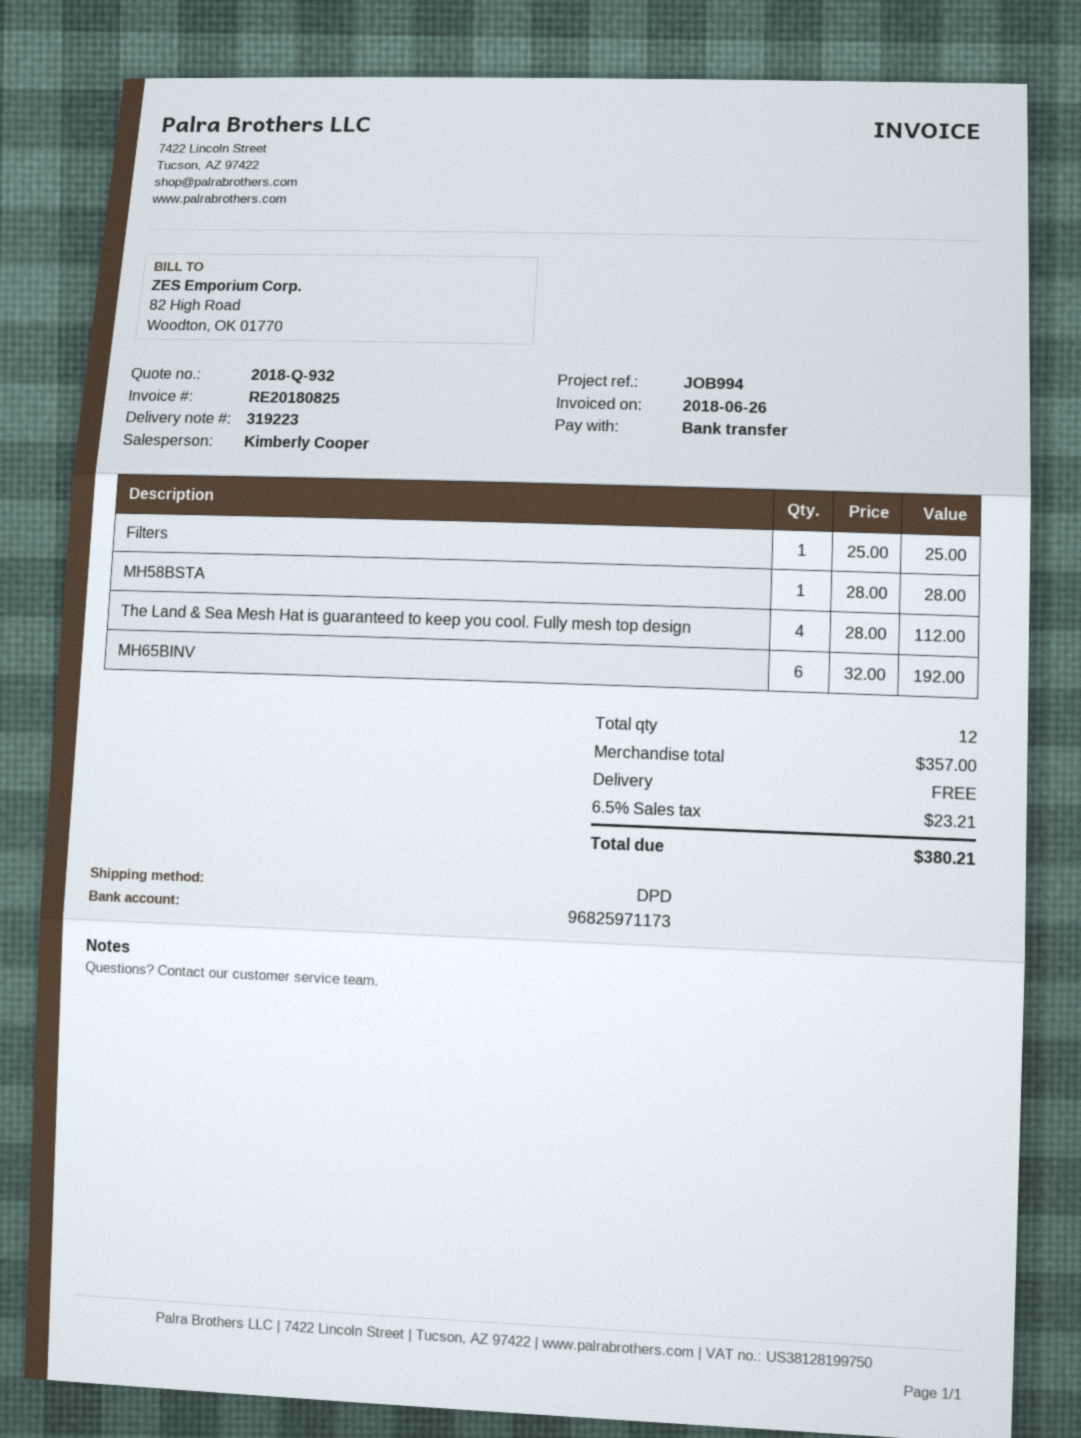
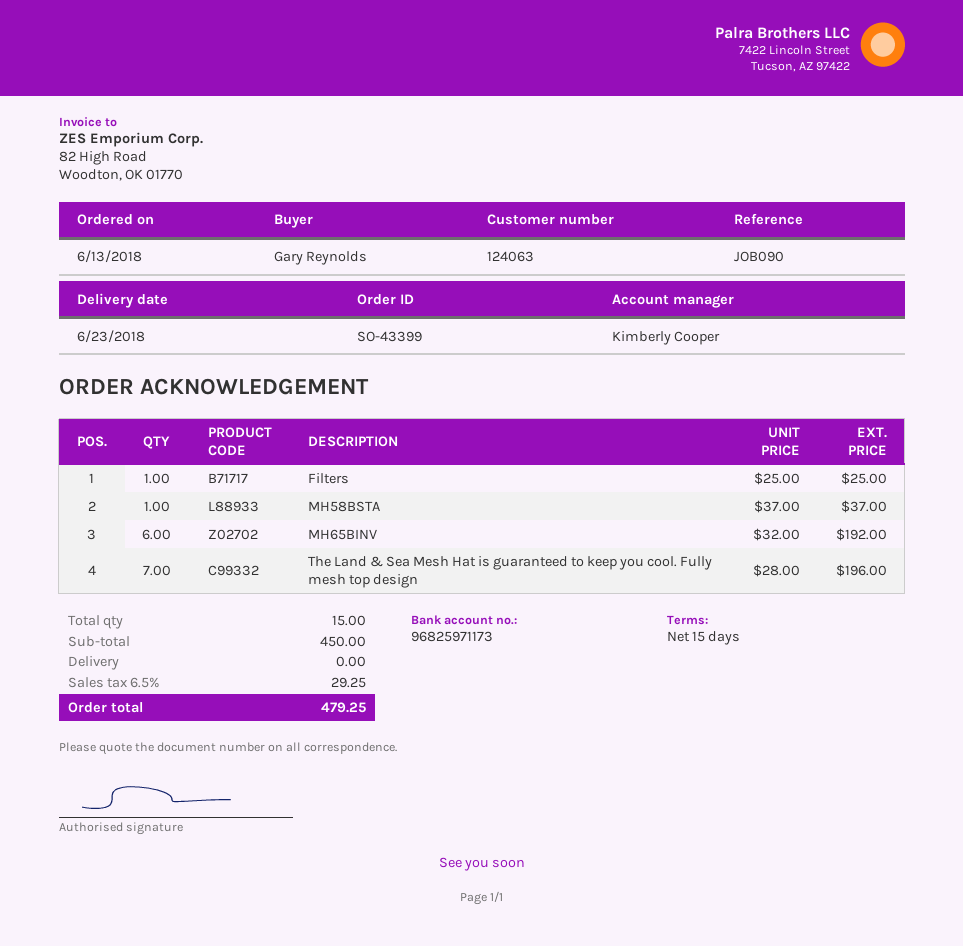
reference: JOB994 -> JOB090
MH58BSTA: 1 x 28.00 = 28.00 -> 1 x 37.00 = 37.00
The Land & Sea Mesh Hat is guaranteed to keep you cool. Fully mesh top design: 4 x 28.00 = 112.00 -> 7 x 28.00 = 196.00
total quantity: 12 -> 15
subtotal: 357.00 -> 450.00
tax: 6.5% = 23.21 -> 6.5% = 29.25
total: 380.21 -> 479.25

